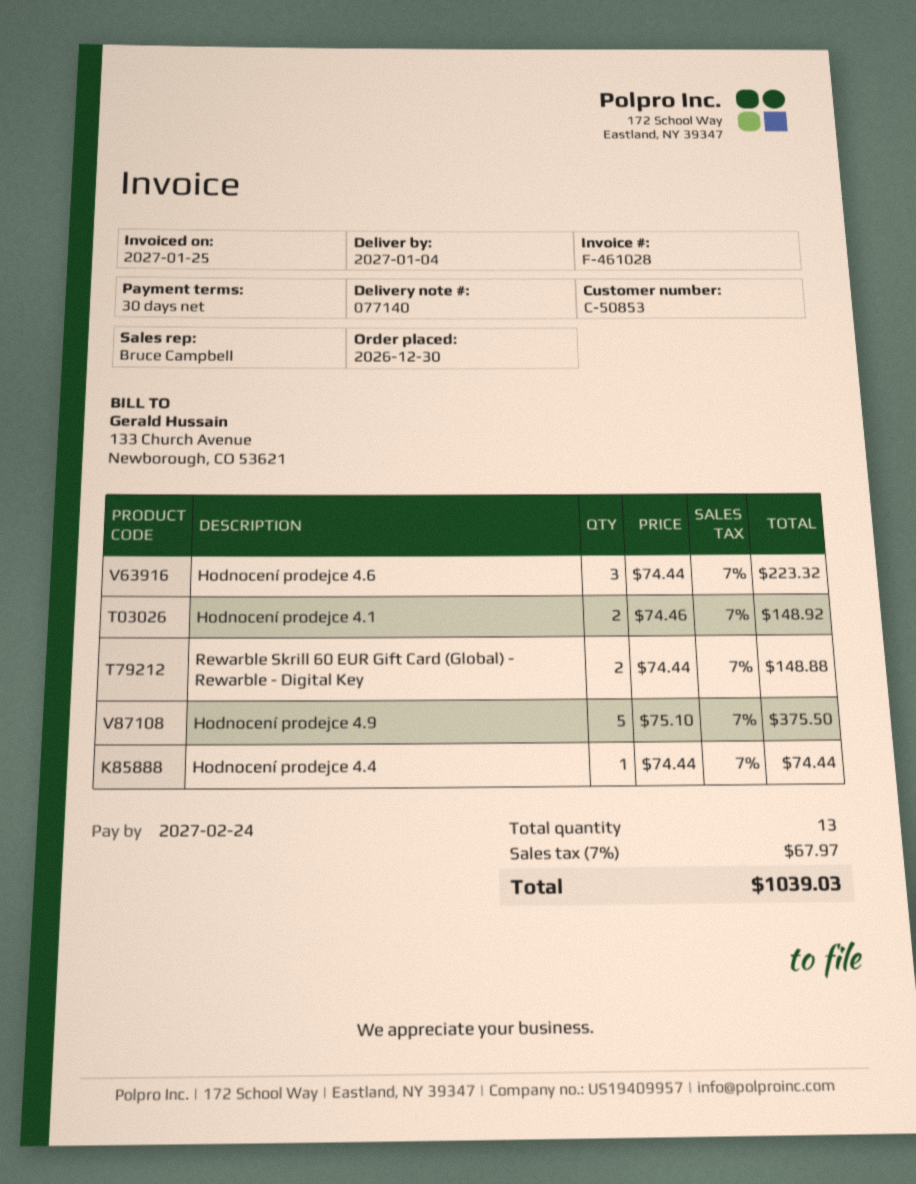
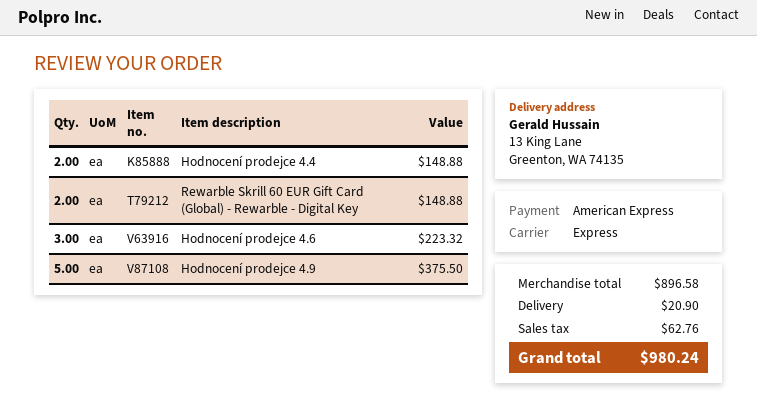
Hodnocení prodejce 4.1: 2 for 148.92 -> none
Hodnocení prodejce 4.4: 1 for 74.44 -> 2 for 148.88
shipping: none -> 20.90
tax: 67.97 -> 62.76
total: 1039.03 -> 980.24

